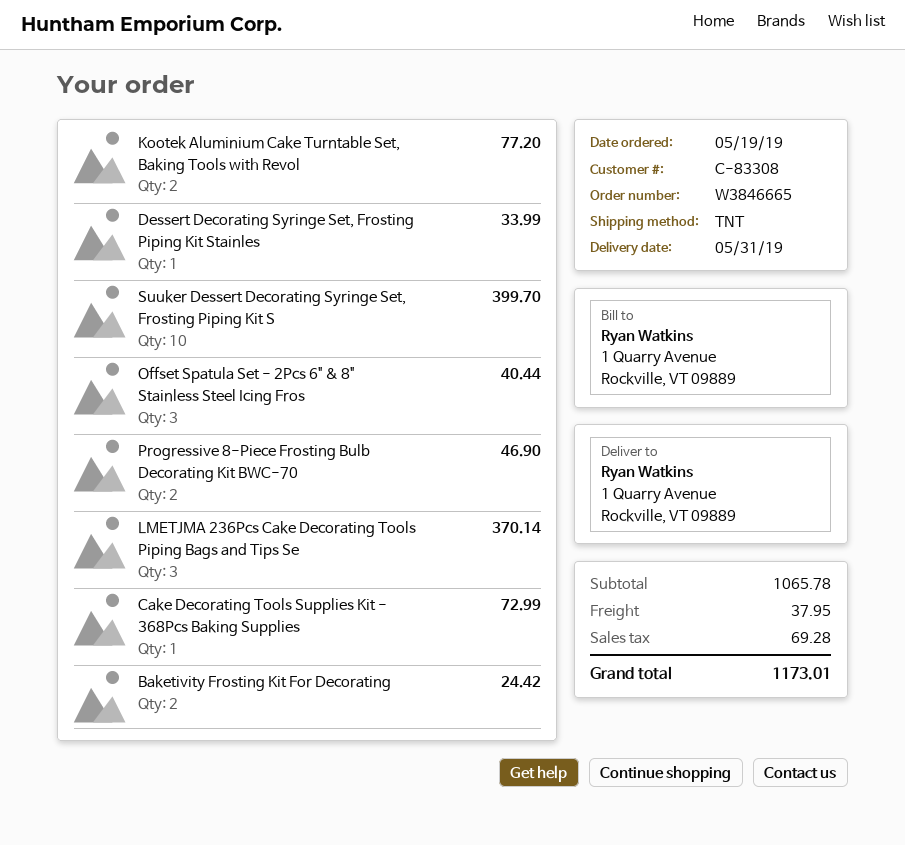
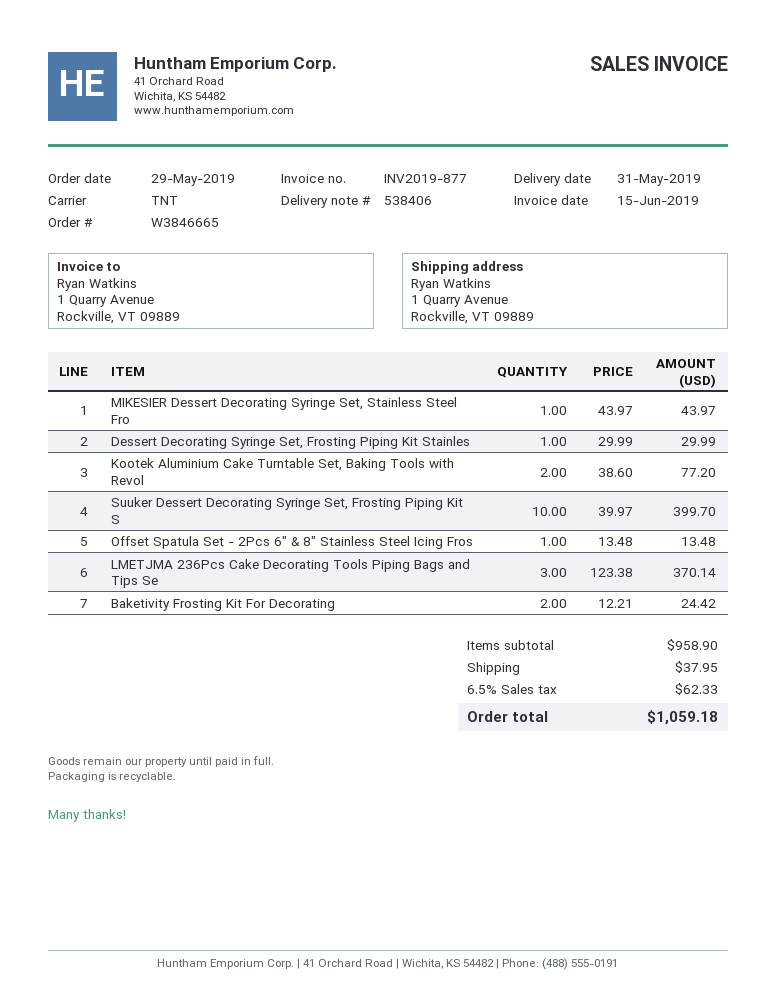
order date: 2019-05-19 -> 2019-05-29
Dessert Decorating Syringe Set, Frosting Piping Kit Stainles: 1 for 33.99 -> 1 for 29.99
Offset Spatula Set - 2Pcs 6" & 8" Stainless Steel Icing Fros: 3 for 40.44 -> 1 for 13.48
Progressive 8-Piece Frosting Bulb Decorating Kit BWC-70: 2 for 46.90 -> none
Cake Decorating Tools Supplies Kit - 368Pcs Baking Supplies: 1 for 72.99 -> none
MIKESIER Dessert Decorating Syringe Set, Stainless Steel Fro: none -> 1 for 43.97
subtotal: 1065.78 -> 958.90
tax: 69.28 -> 62.33
total: 1173.01 -> 1059.18

